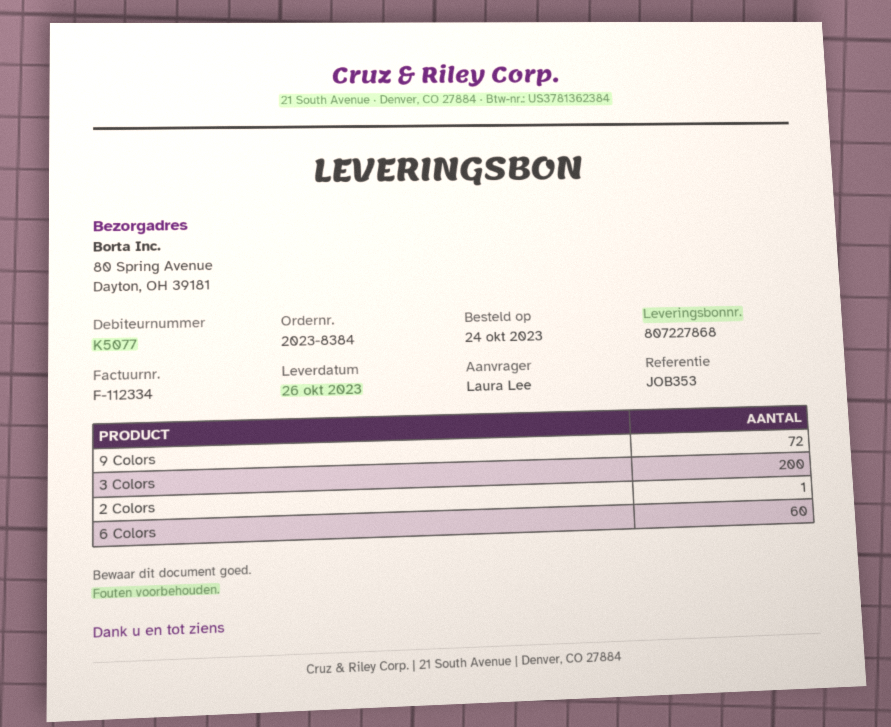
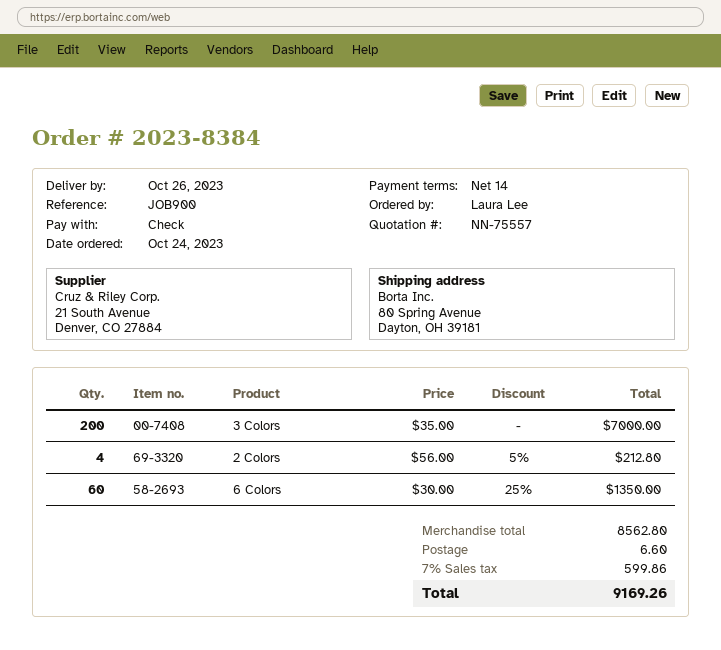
reference: JOB353 -> JOB900
9 Colors: 72 -> none
2 Colors: 1 -> 4

